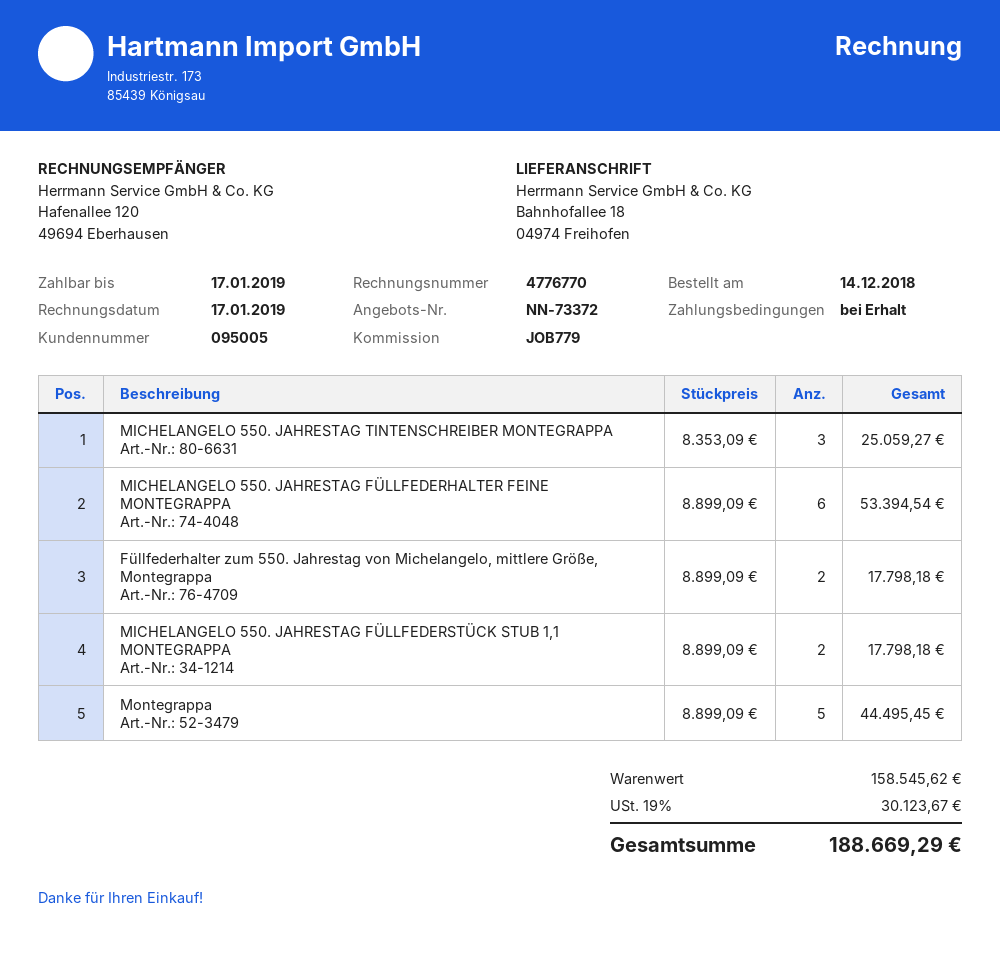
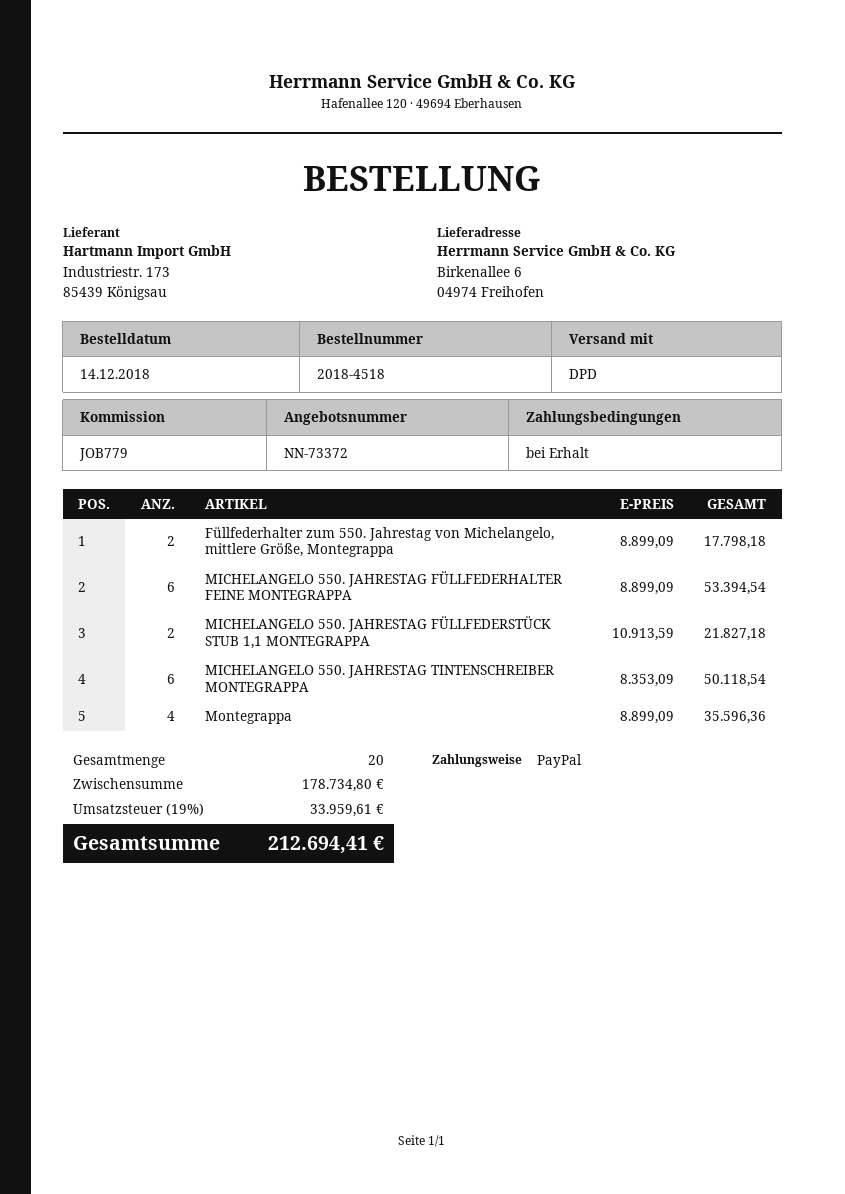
ship to: Bahnhofallee 18, 04974 Freihofen -> Birkenallee 6, 04974 Freihofen
MICHELANGELO 550. JAHRESTAG TINTENSCHREIBER MONTEGRAPPA: 3 x 8353.09 = 25059.27 -> 6 x 8353.09 = 50118.54
MICHELANGELO 550. JAHRESTAG FÜLLFEDERSTÜCK STUB 1,1 MONTEGRAPPA: 2 x 8899.09 = 17798.18 -> 2 x 10913.59 = 21827.18
Montegrappa: 5 x 8899.09 = 44495.45 -> 4 x 8899.09 = 35596.36
subtotal: 158545.62 -> 178734.80
tax: 19% = 30123.67 -> 19% = 33959.61
total: 188669.29 -> 212694.41

